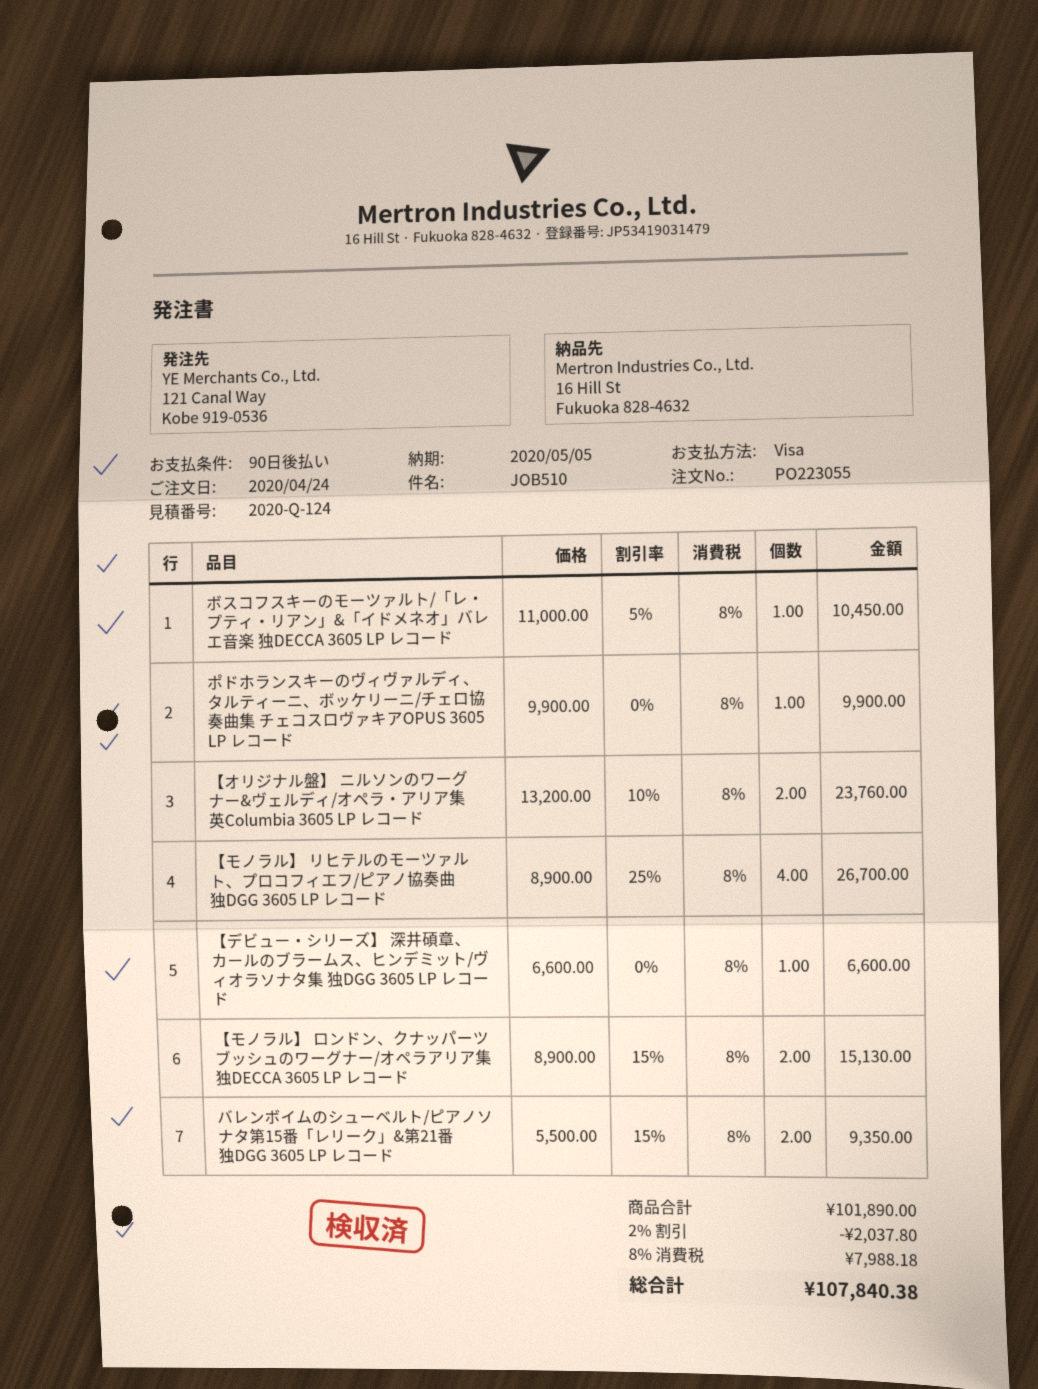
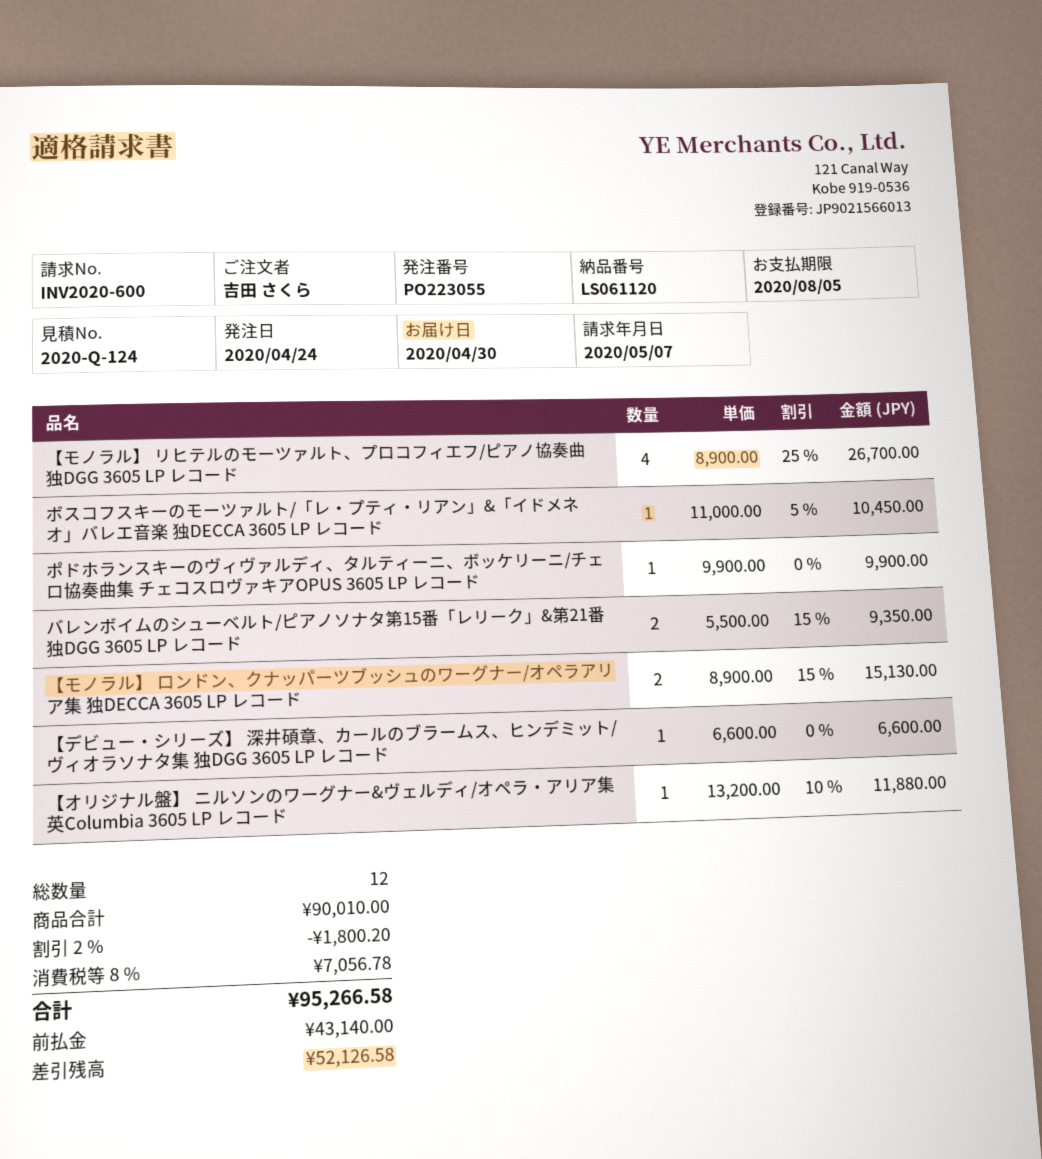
delivery date: 2020-05-05 -> 2020-04-30
【オリジナル盤】 ニルソンのワーグナー&ヴェルディ/オペラ・アリア集 英Columbia 3605 LP レコード: 2 x 13200.00 - 10% = 23760.00 -> 1 x 13200.00 - 10% = 11880.00
subtotal: 101890.00 -> 90010.00
discount: 2% = 2037.80 -> 2% = 1800.20
tax: 8% = 7988.18 -> 8% = 7056.78
total: 107840.38 -> 95266.58

